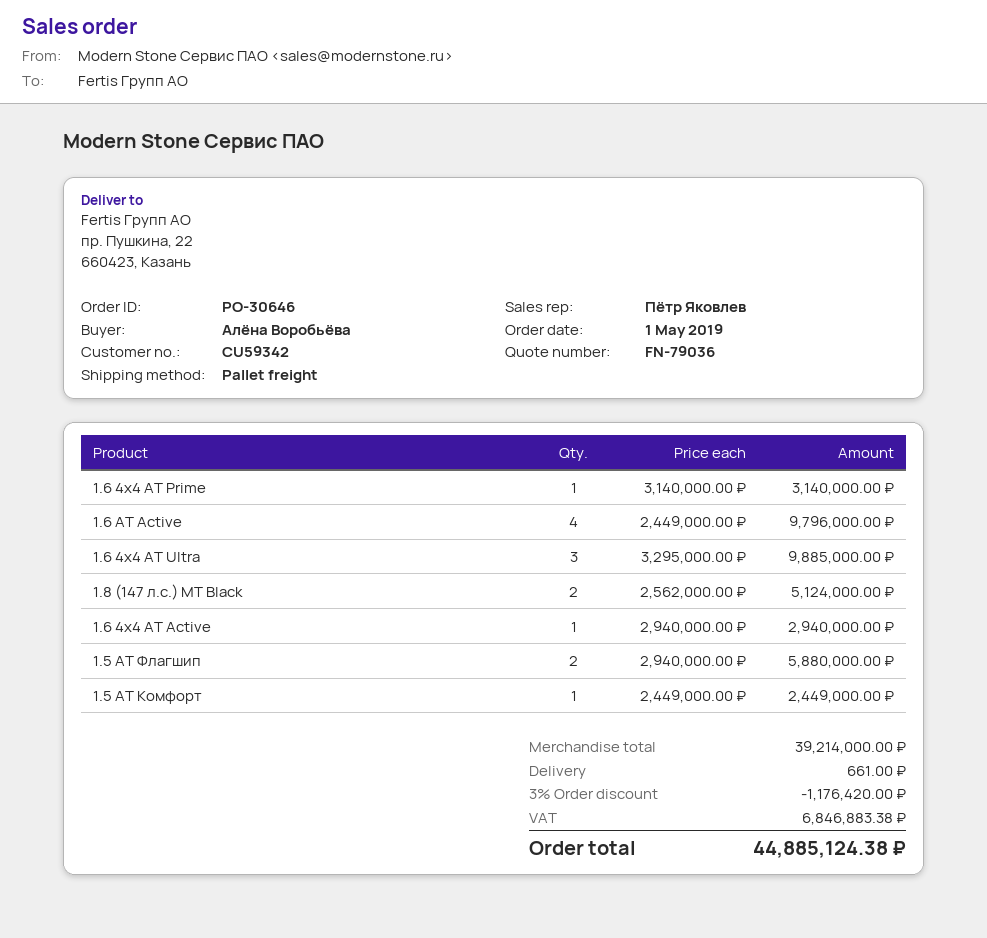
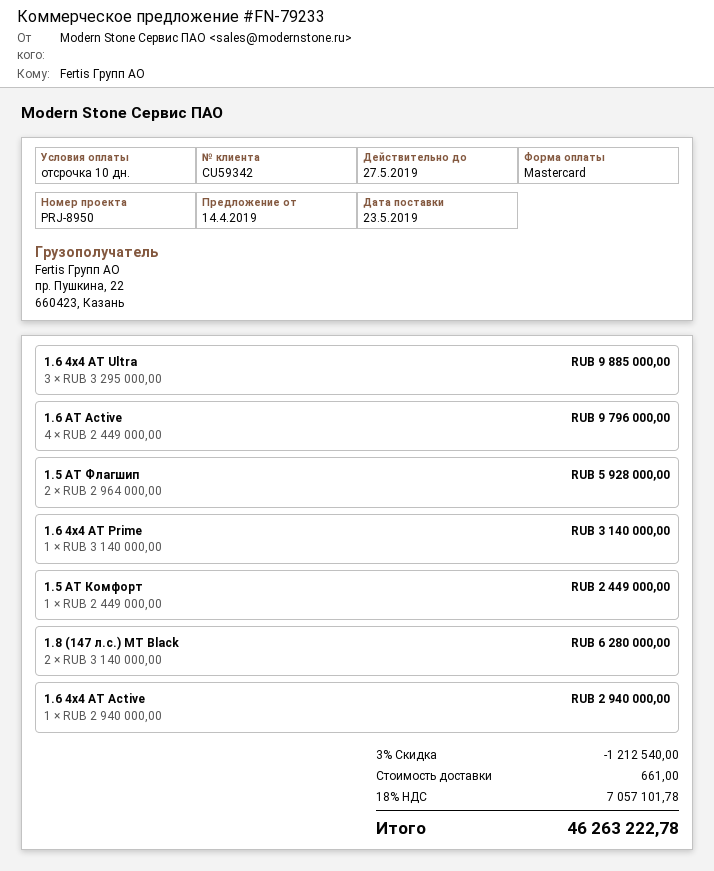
quote number: FN-79036 -> FN-79233
1.8 (147 л.с.) MT Black: 2 x 2562000.00 = 5124000.00 -> 2 x 3140000.00 = 6280000.00
1.5 AT Флагшип: 2 x 2940000.00 = 5880000.00 -> 2 x 2964000.00 = 5928000.00
discount: 3% = 1176420.00 -> 3% = 1212540.00
tax: 6846883.38 -> 7057101.78
total: 44885124.38 -> 46263222.78

